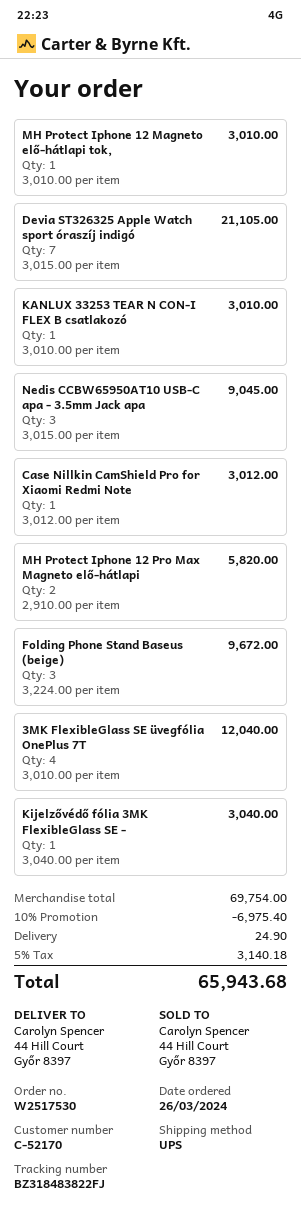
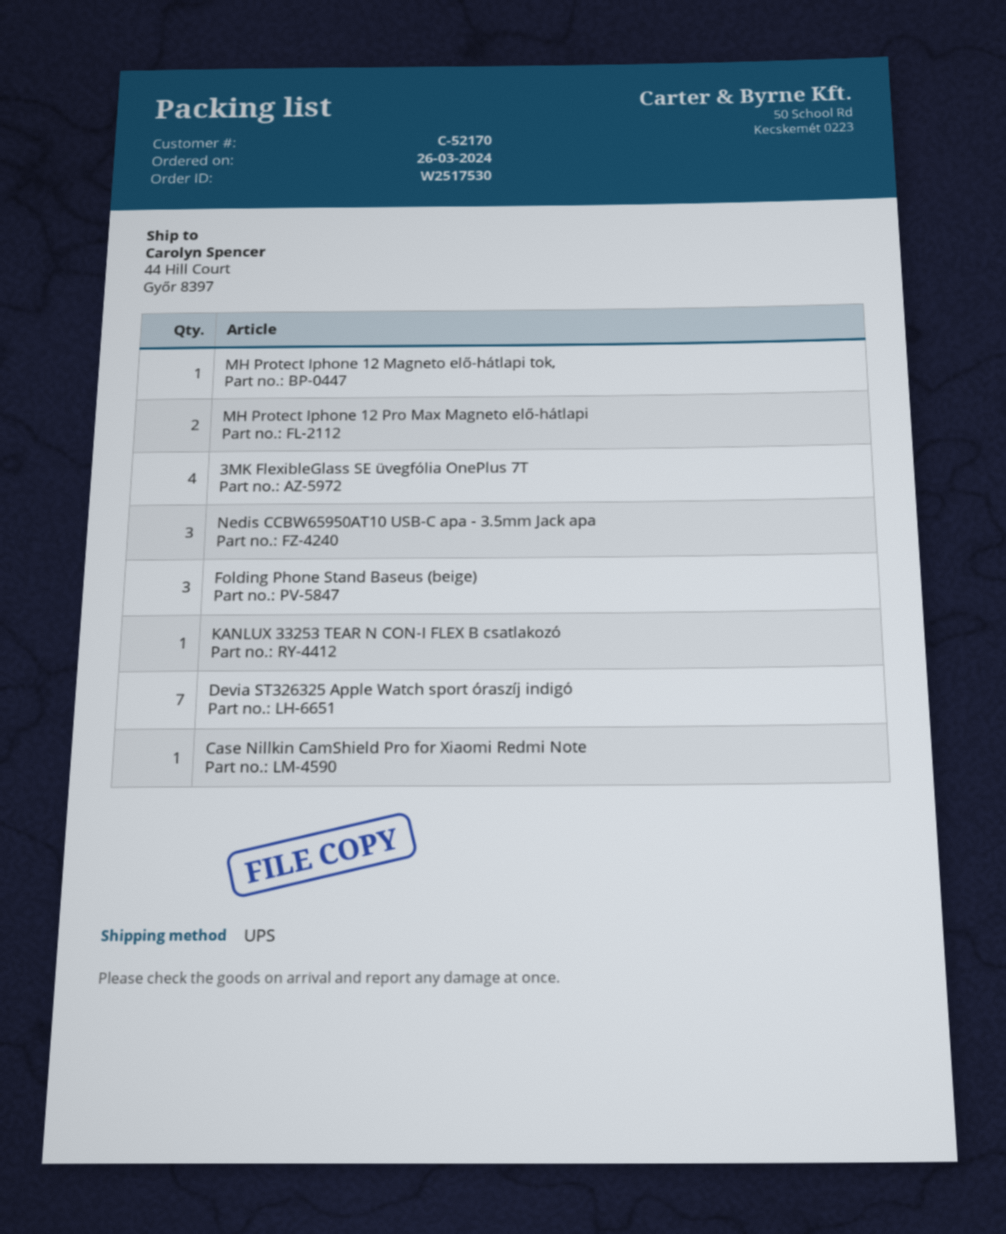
Kijelzővédő fólia 3MK FlexibleGlass SE -: 1 -> none

